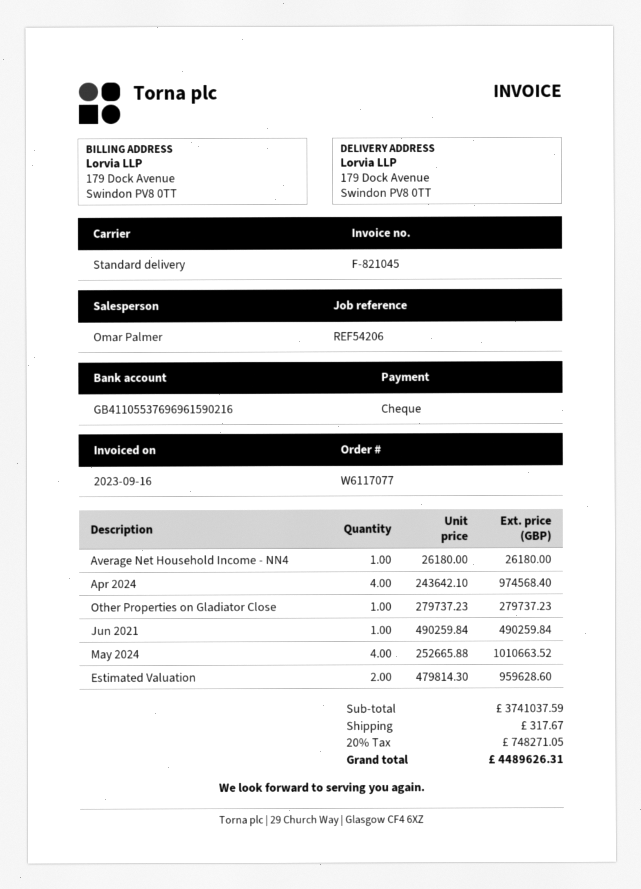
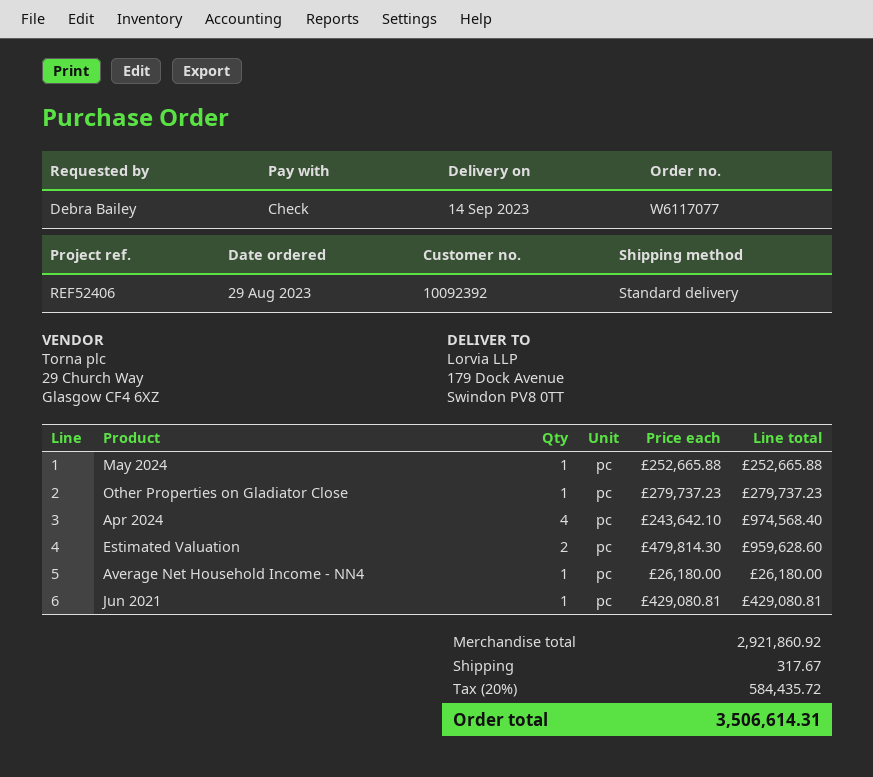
reference: REF54206 -> REF52406
Jun 2021: 1 x 490259.84 = 490259.84 -> 1 x 429080.81 = 429080.81
May 2024: 4 x 252665.88 = 1010663.52 -> 1 x 252665.88 = 252665.88
subtotal: 3741037.59 -> 2921860.92
tax: 20% = 748271.05 -> 20% = 584435.72
total: 4489626.31 -> 3506614.31

